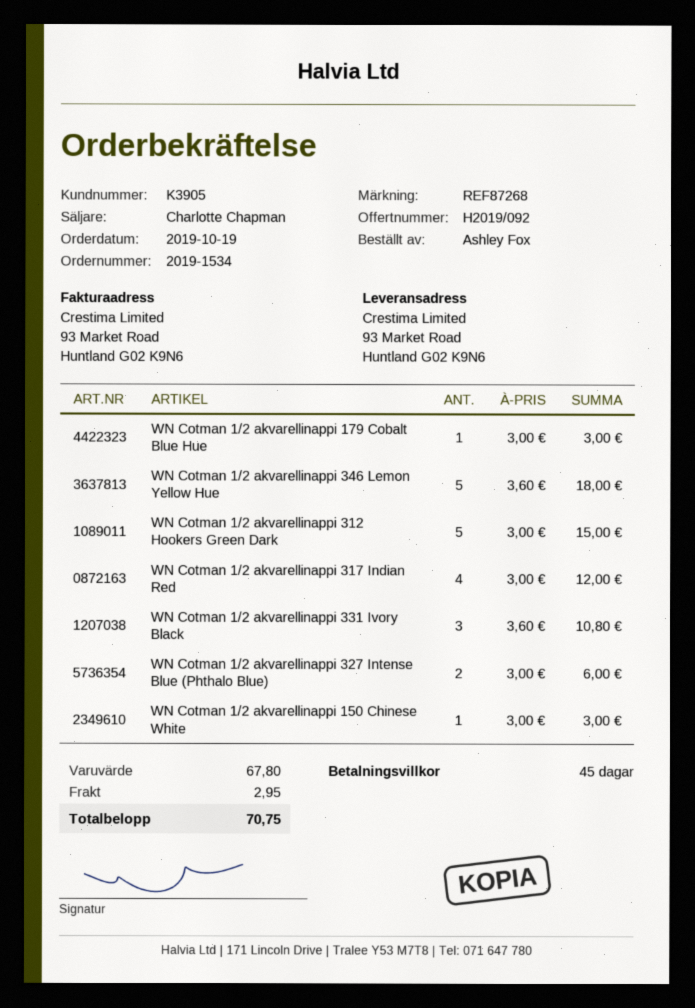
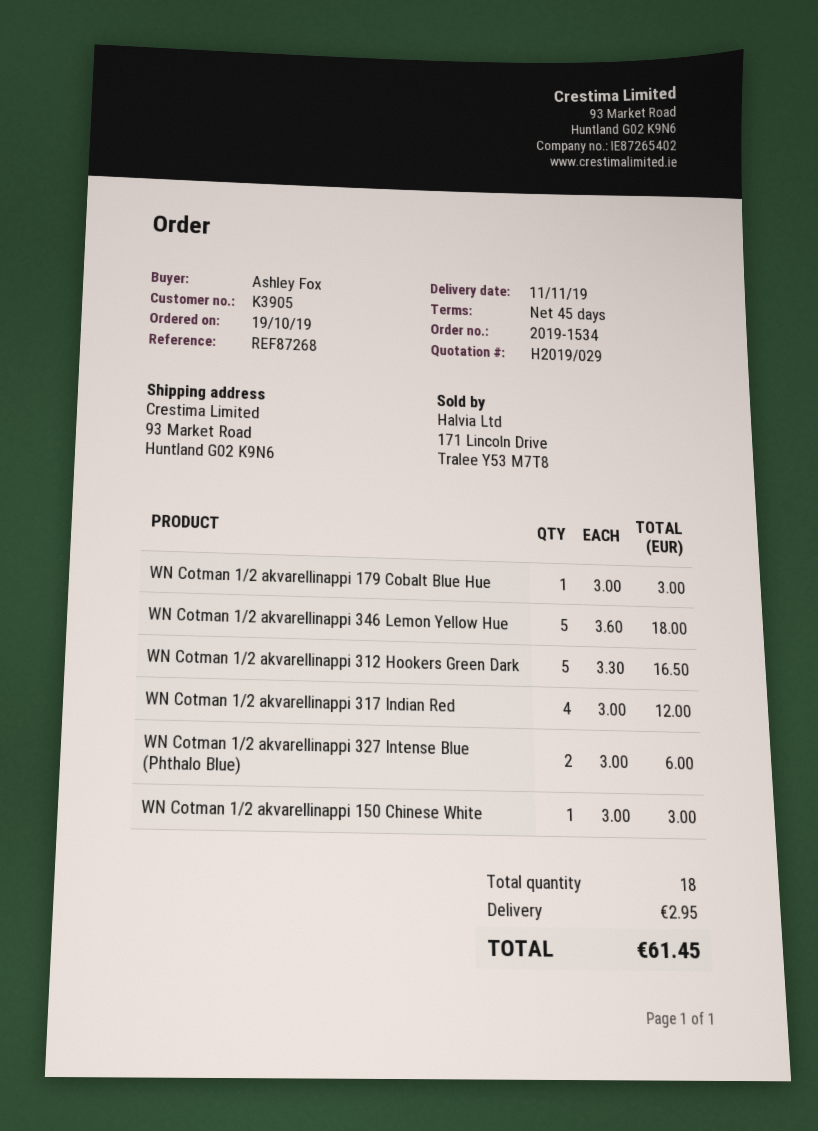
quote number: H2019/092 -> H2019/029
WN Cotman 1/2 akvarellinappi 312 Hookers Green Dark: 5 x 3.00 = 15.00 -> 5 x 3.30 = 16.50
WN Cotman 1/2 akvarellinappi 331 Ivory Black: 3 x 3.60 = 10.80 -> none
total: 70.75 -> 61.45

